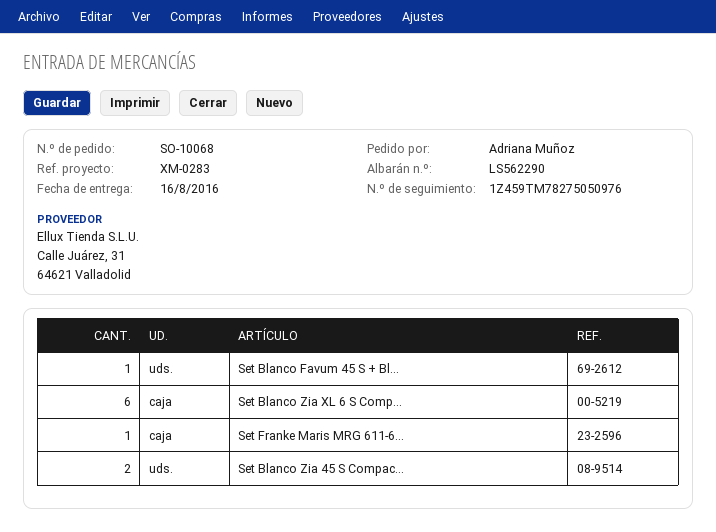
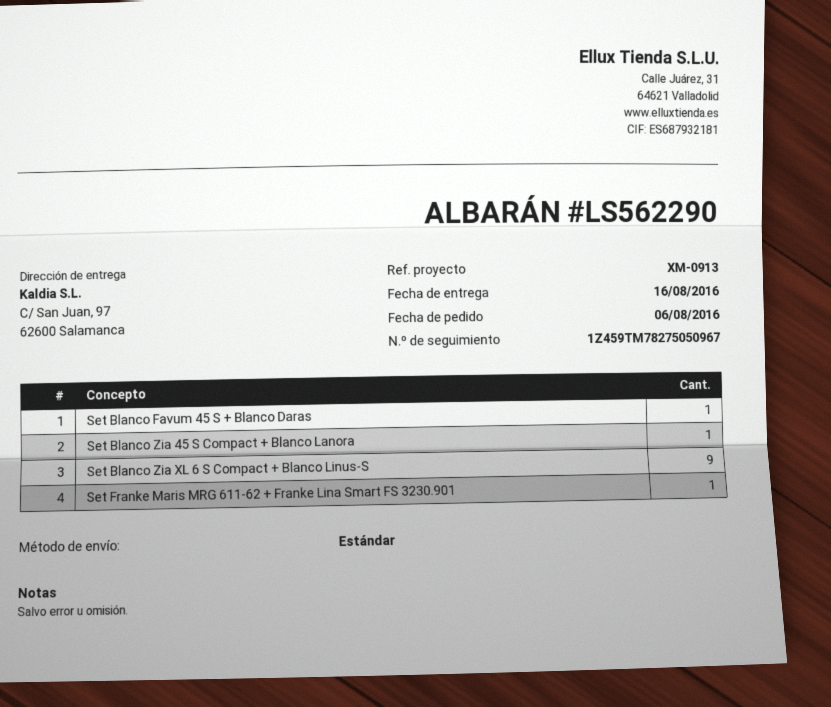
reference: XM-0283 -> XM-0913
tracking number: 1Z459TM78275050976 -> 1Z459TM78275050967
Set Blanco Zia XL 6 S Comp...: 6 -> 9
Set Blanco Zia 45 S Compac...: 2 -> 1

